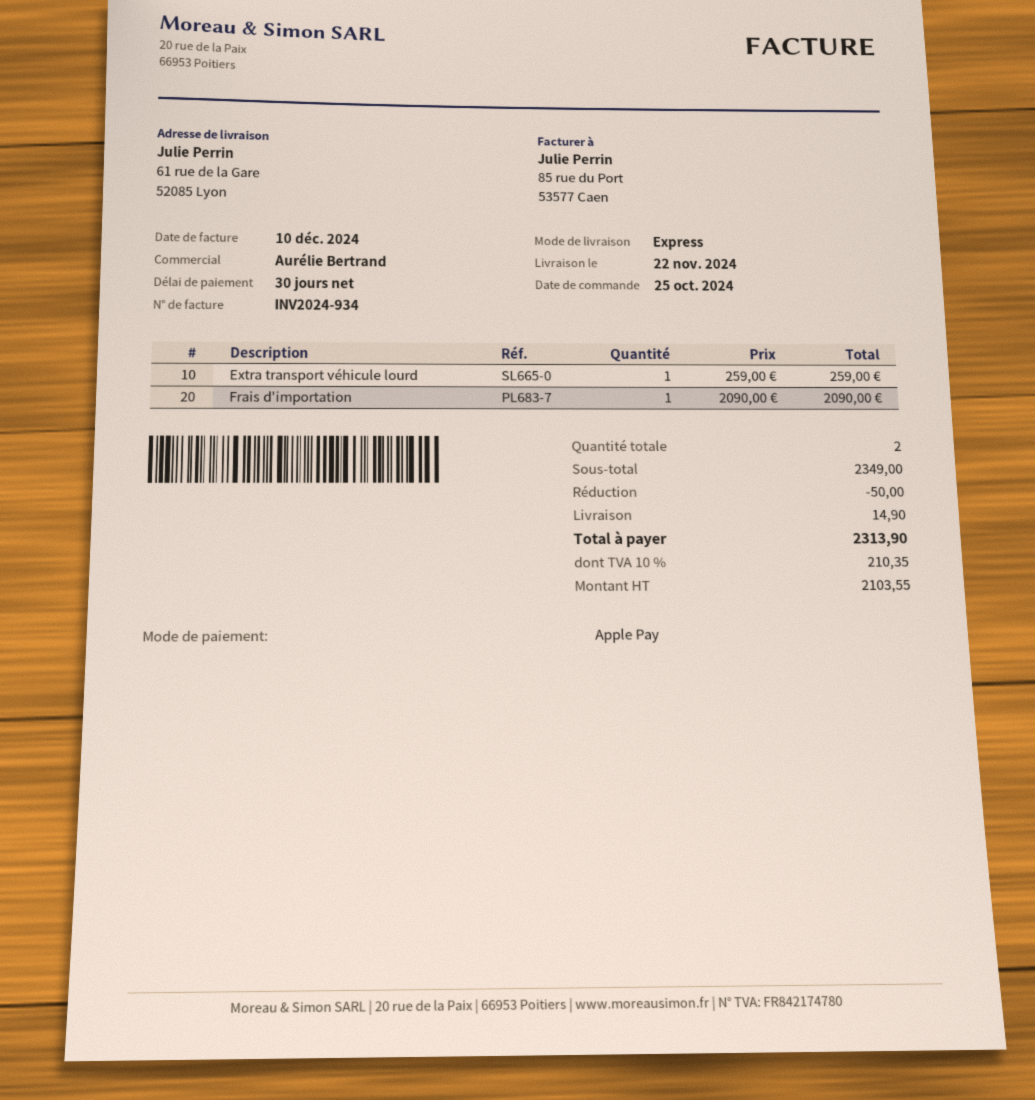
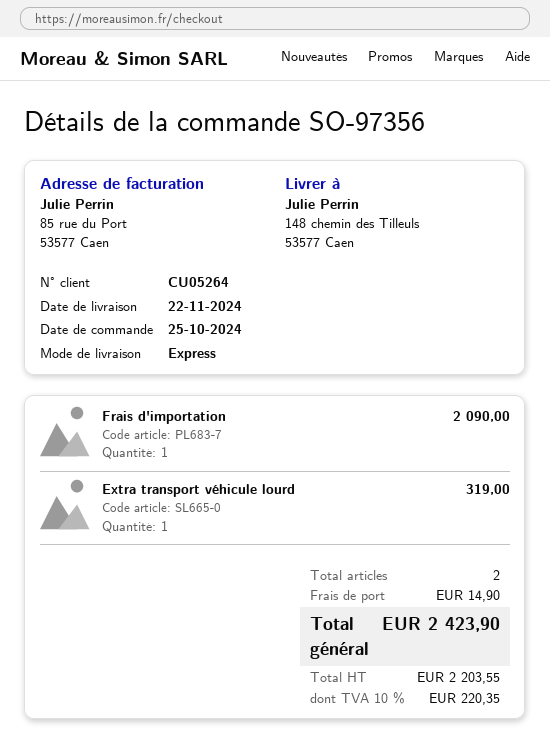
ship to: 61 rue de la Gare, 52085 Lyon -> 148 chemin des Tilleuls, 53577 Caen
Extra transport véhicule lourd: 1 for 259.00 -> 1 for 319.00
discount: 50.00 -> none
net: 2103.55 -> 2203.55
tax: 10% = 210.35 -> 10% = 220.35
total: 2313.90 -> 2423.90

